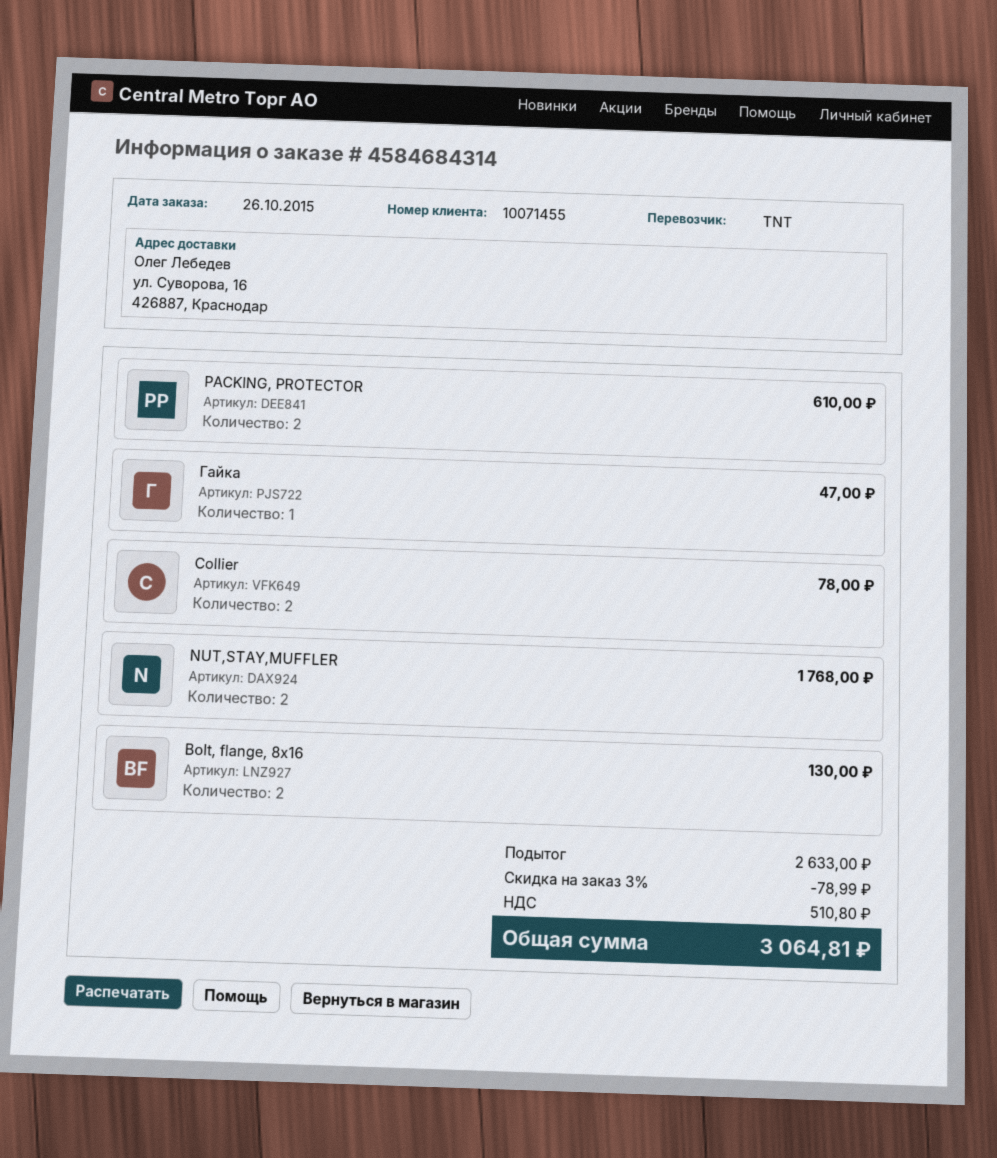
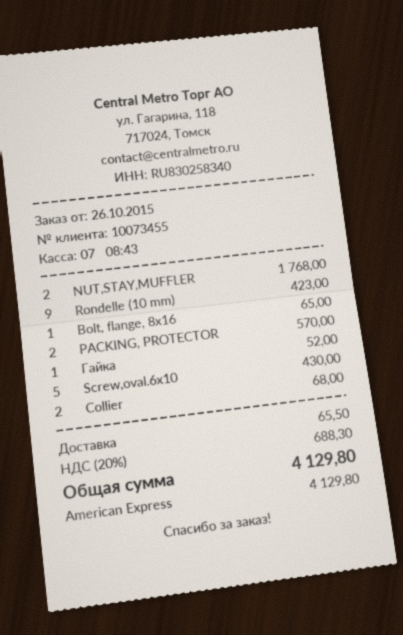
customer number: 10071455 -> 10073455
PACKING, PROTECTOR: 2 for 610.00 -> 2 for 570.00
Гайка: 1 for 47.00 -> 1 for 52.00
Collier: 2 for 78.00 -> 2 for 68.00
Bolt, flange, 8x16: 2 for 130.00 -> 1 for 65.00
Rondelle (10 mm): none -> 9 for 423.00
Screw,oval.6x10: none -> 5 for 430.00
discount: 3% = 78.99 -> none
shipping: none -> 65.50
tax: 510.80 -> 688.30
total: 3064.81 -> 4129.80

